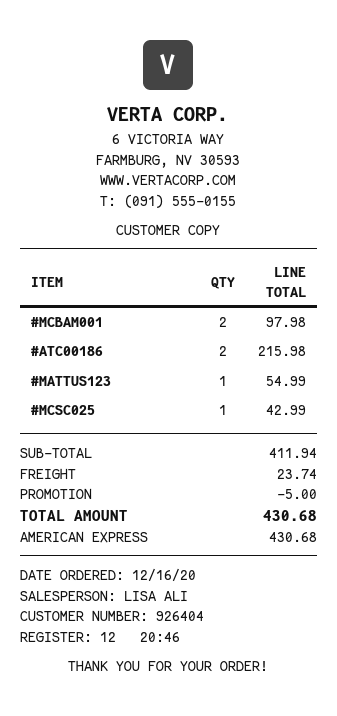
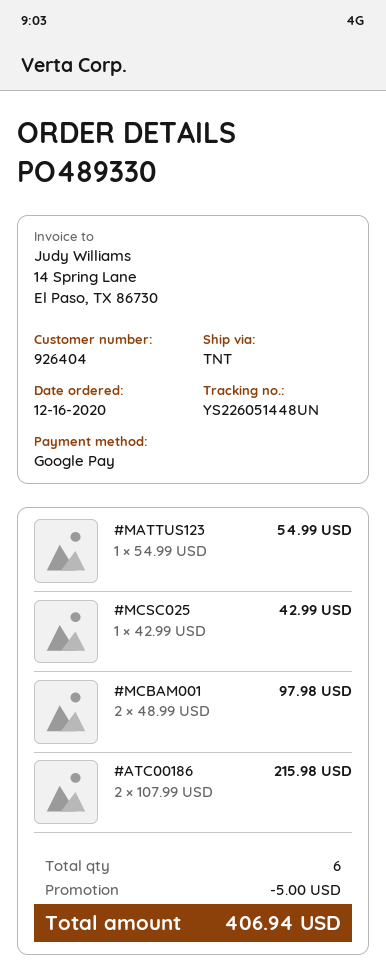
payment method: American Express -> Google Pay
shipping: 23.74 -> none
total: 430.68 -> 406.94

